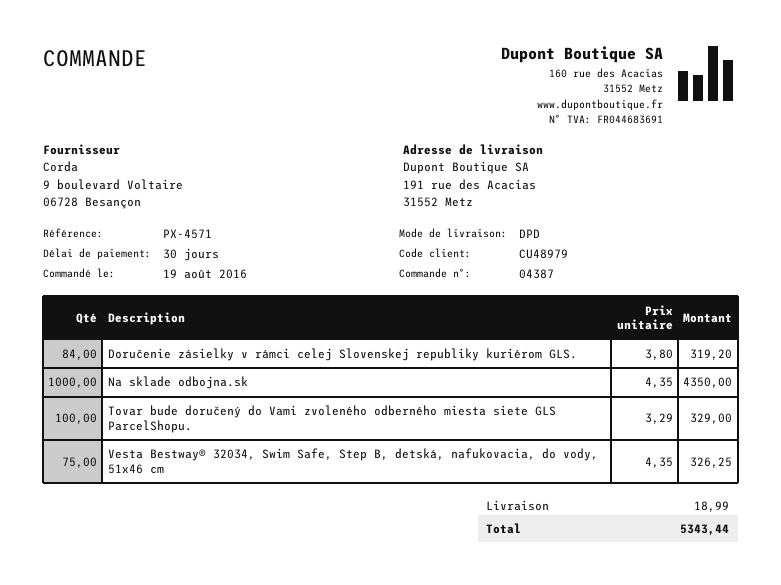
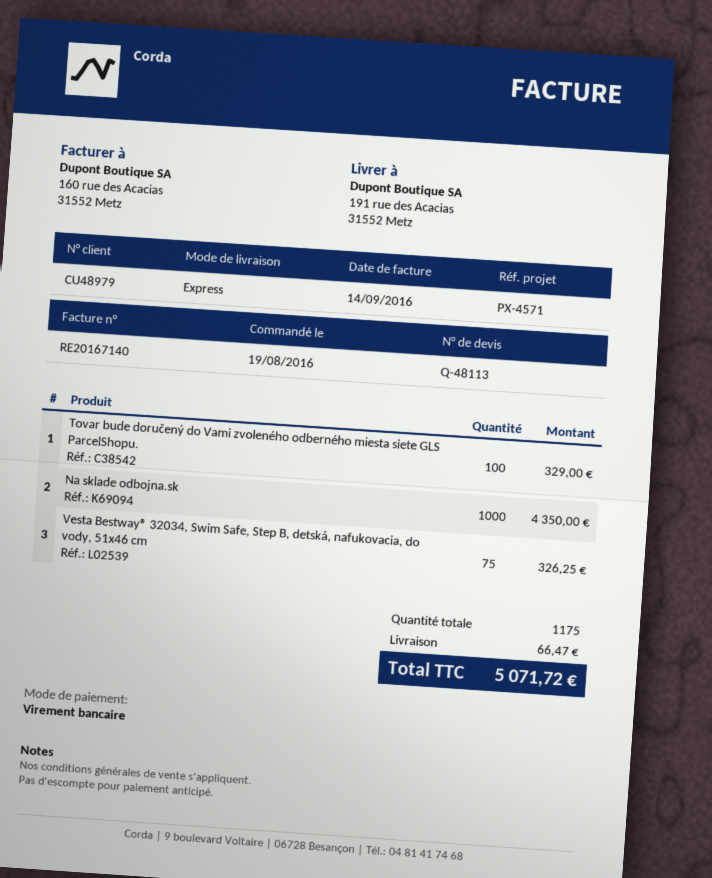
shipping method: DPD -> express
Doručenie zásielky v rámci celej Slovenskej republiky kuriérom GLS.: 84 for 319.20 -> none
shipping: 18.99 -> 66.47
total: 5343.44 -> 5071.72

